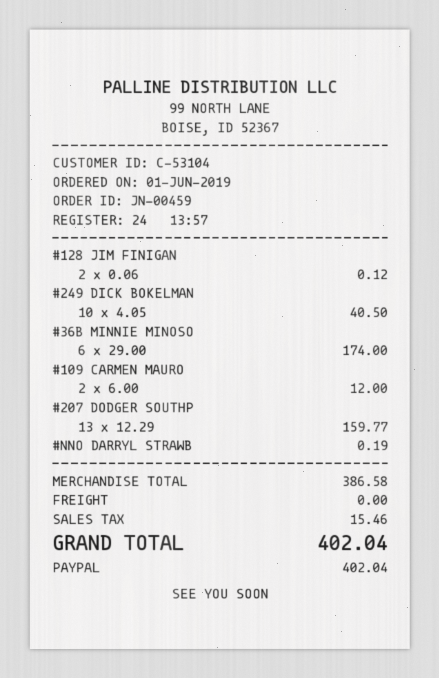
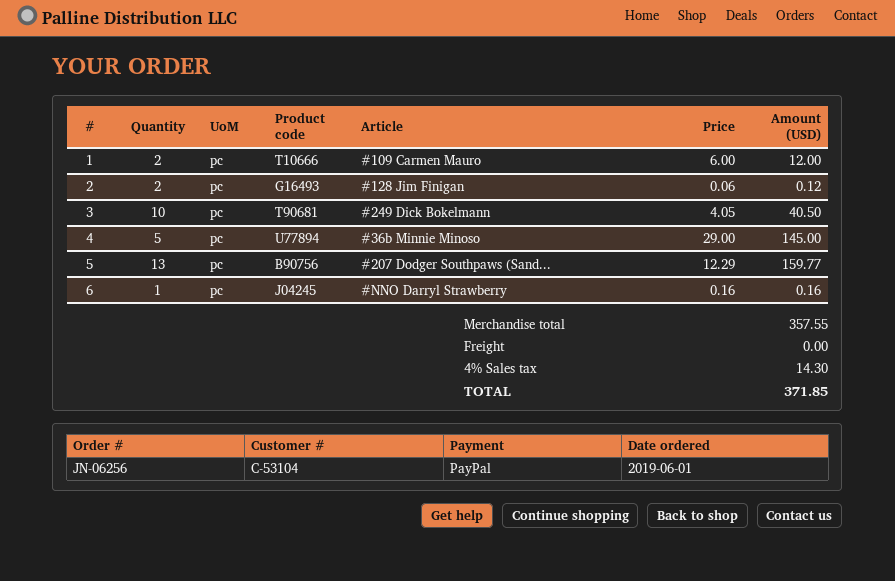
order number: JN-00459 -> JN-06256
#36B MINNIE MINOSO: 6 x 29.00 = 174.00 -> 5 x 29.00 = 145.00
#NNO DARRYL STRAWB: 1 x 0.19 = 0.19 -> 1 x 0.16 = 0.16
subtotal: 386.58 -> 357.55
tax: 15.46 -> 14.30
total: 402.04 -> 371.85

